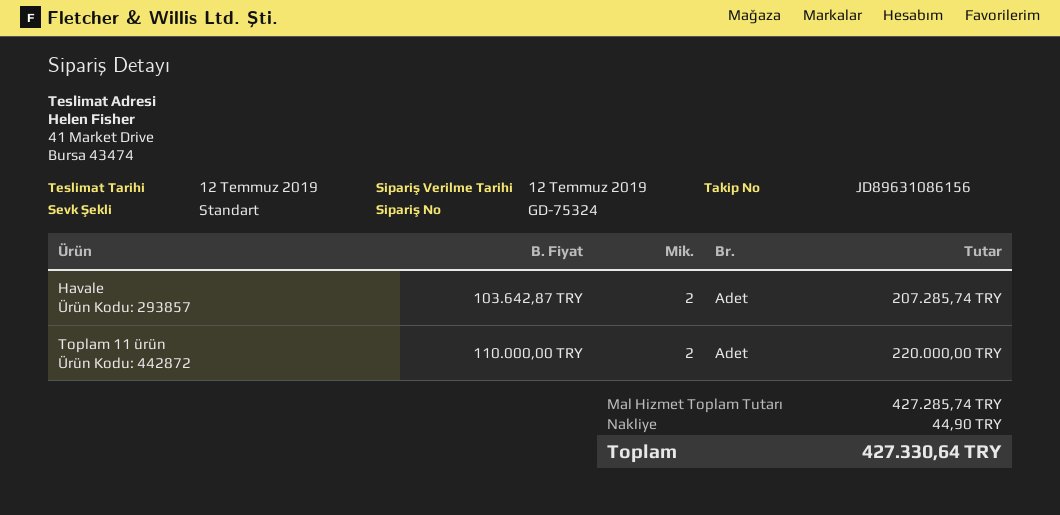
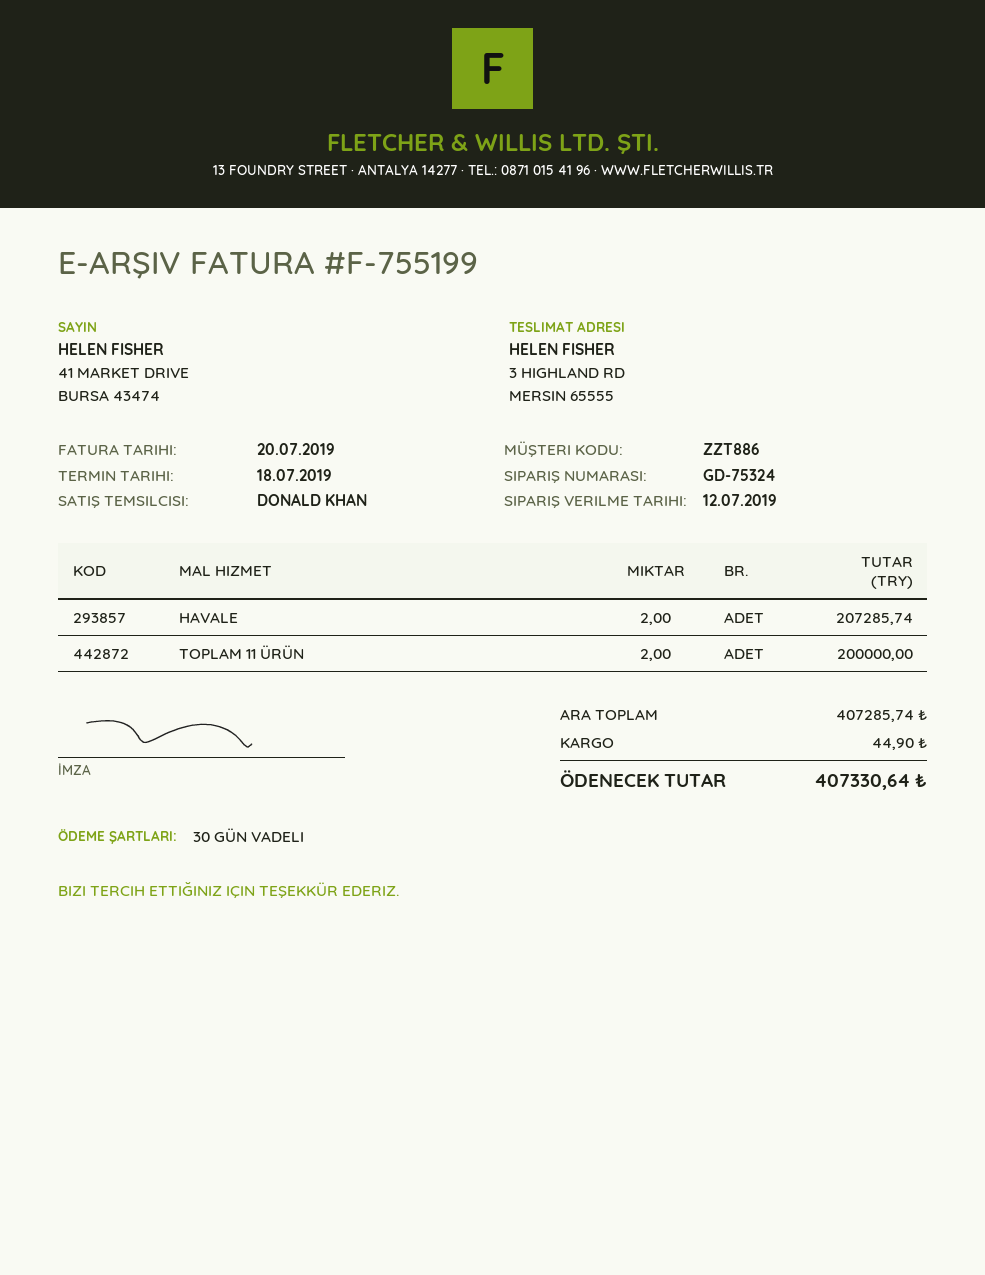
delivery date: 2019-07-12 -> 2019-07-18
ship to: 41 Market Drive, Bursa 43474 -> 3 HIGHLAND RD, MERSIN 65555
Toplam 11 ürün: 2 for 220000.00 -> 2 for 200000.00
subtotal: 427285.74 -> 407285.74
total: 427330.64 -> 407330.64

